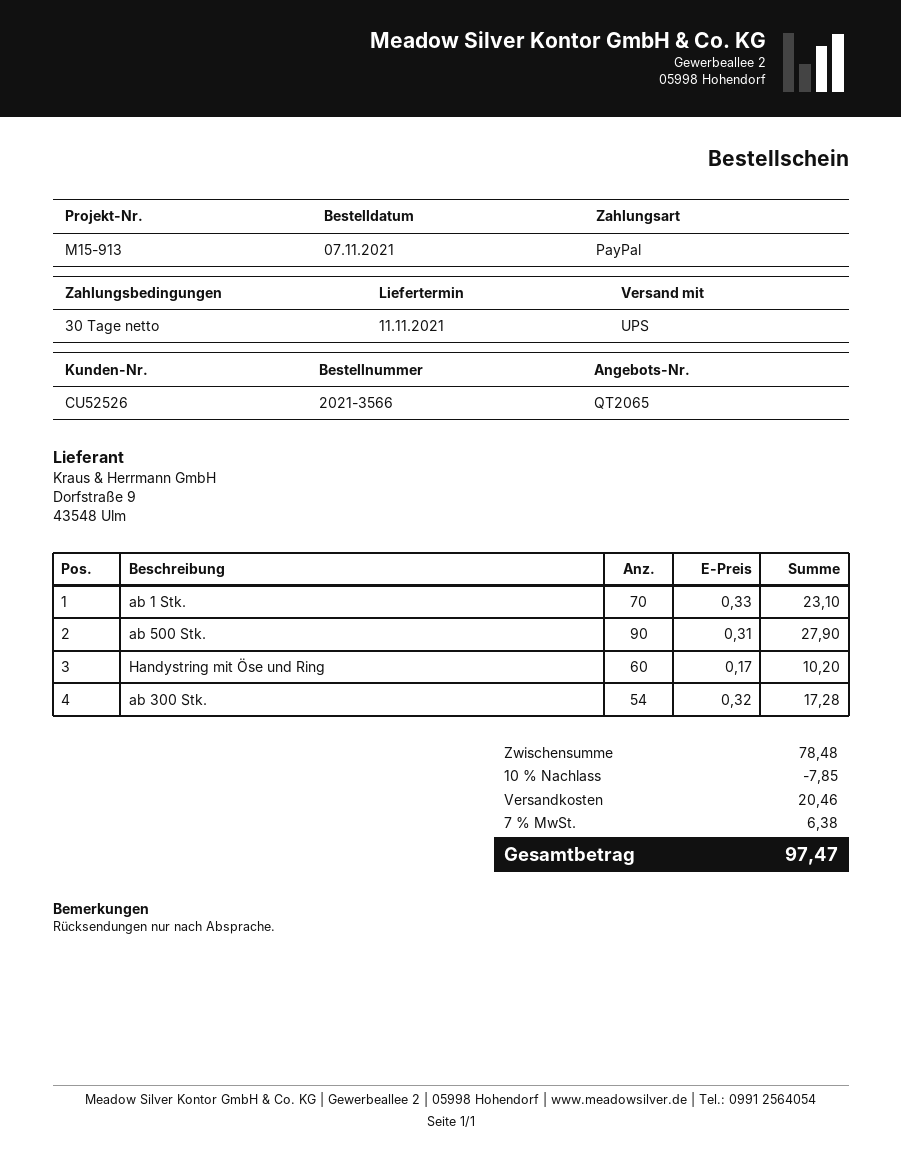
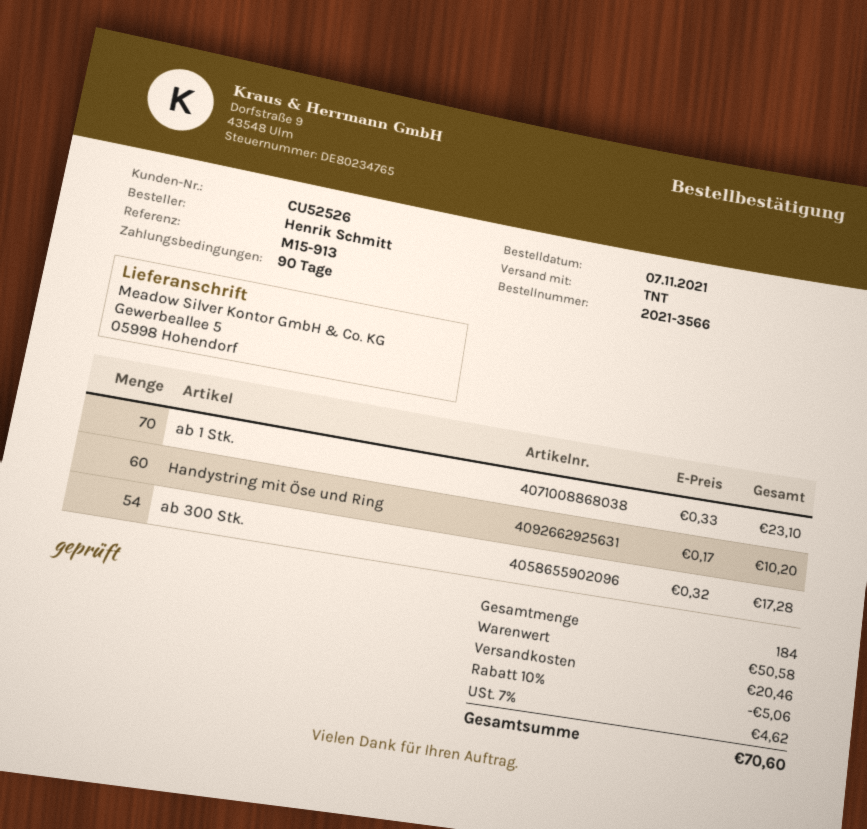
payment terms: 30 days -> 90 days
shipping method: UPS -> TNT
ab 500 Stk.: 90 x 0.31 = 27.90 -> none
subtotal: 78.48 -> 50.58
discount: 10% = 7.85 -> 10% = 5.06
tax: 7% = 6.38 -> 7% = 4.62
total: 97.47 -> 70.60

